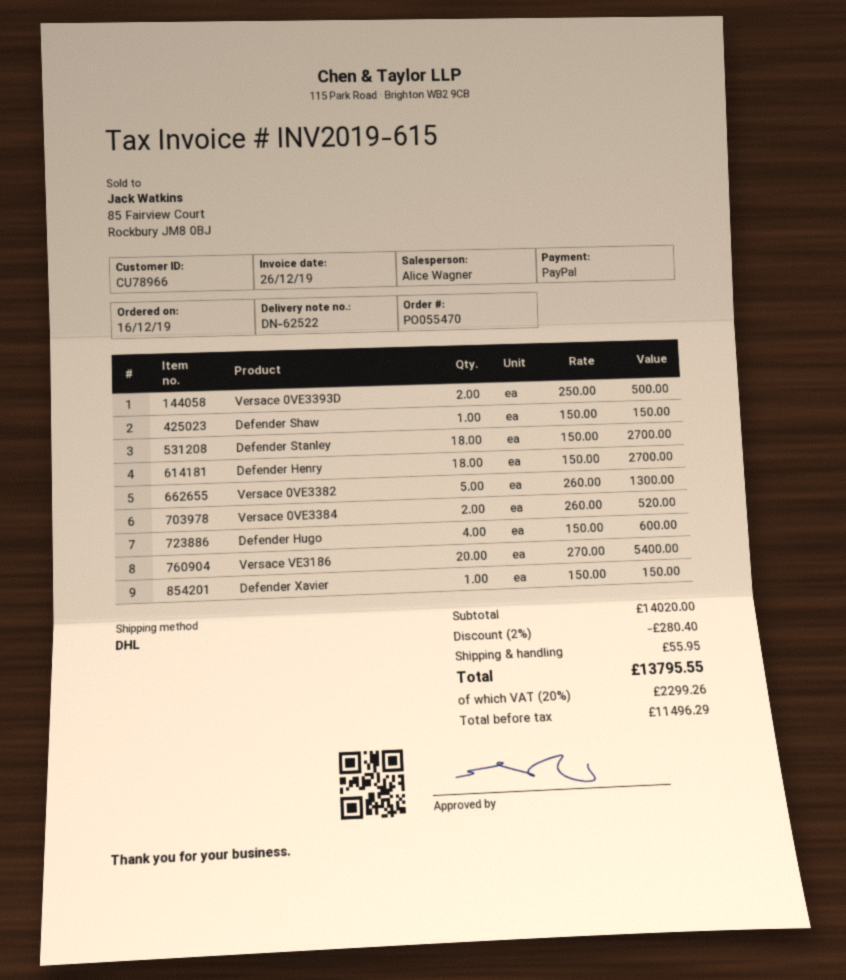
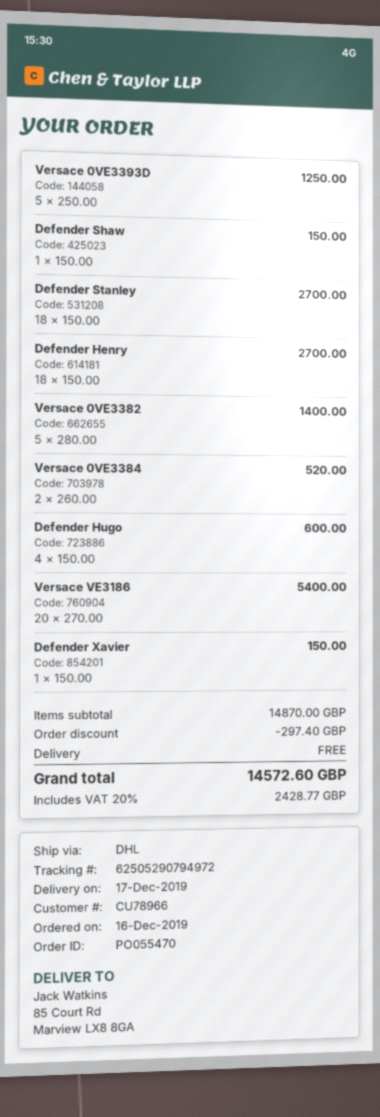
Versace 0VE3393D: 2 x 250.00 = 500.00 -> 5 x 250.00 = 1250.00
Versace 0VE3382: 5 x 260.00 = 1300.00 -> 5 x 280.00 = 1400.00
subtotal: 14020.00 -> 14870.00
discount: 280.40 -> 297.40
shipping: 55.95 -> 0.00
tax: 20% = 2299.26 -> 20% = 2428.77
total: 13795.55 -> 14572.60

